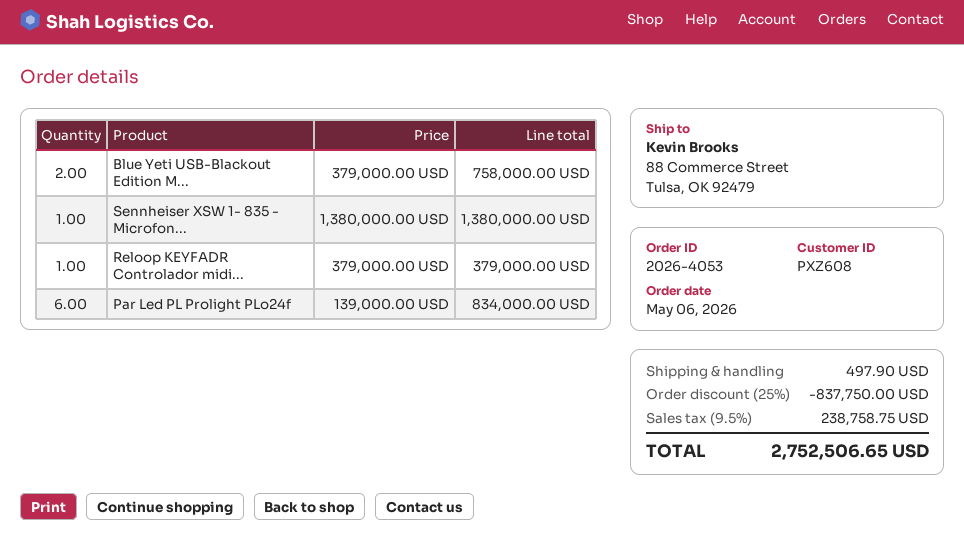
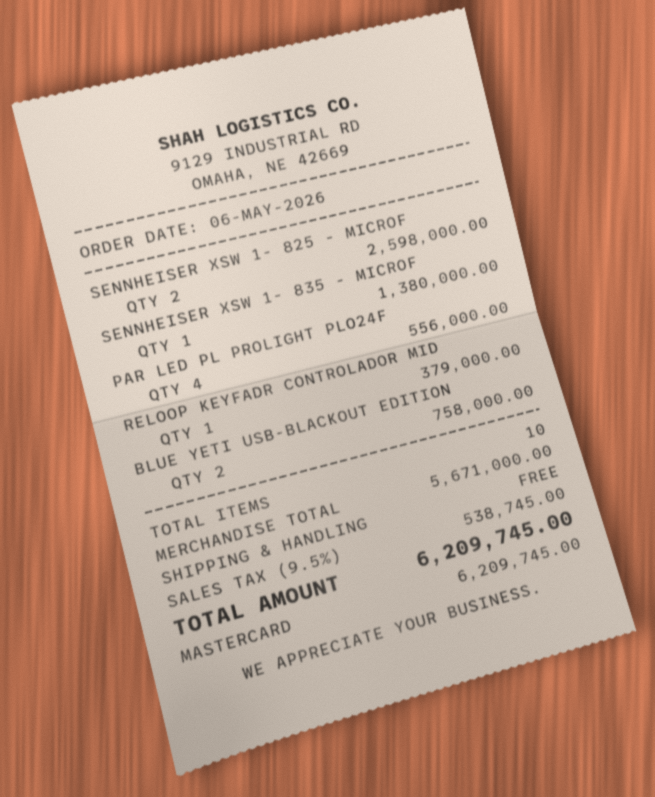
Par Led PL Prolight PLo24f: 6 for 834000.00 -> 4 for 556000.00
SENNHEISER XSW 1- 825 - MICROF: none -> 2 for 2598000.00
discount: 25% = 837750.00 -> none
shipping: 497.90 -> 0.00
tax: 9.5% = 238758.75 -> 9.5% = 538745.00
total: 2752506.65 -> 6209745.00

